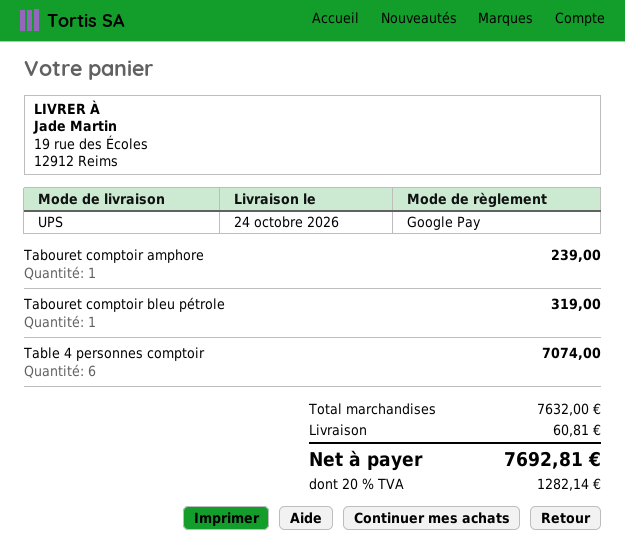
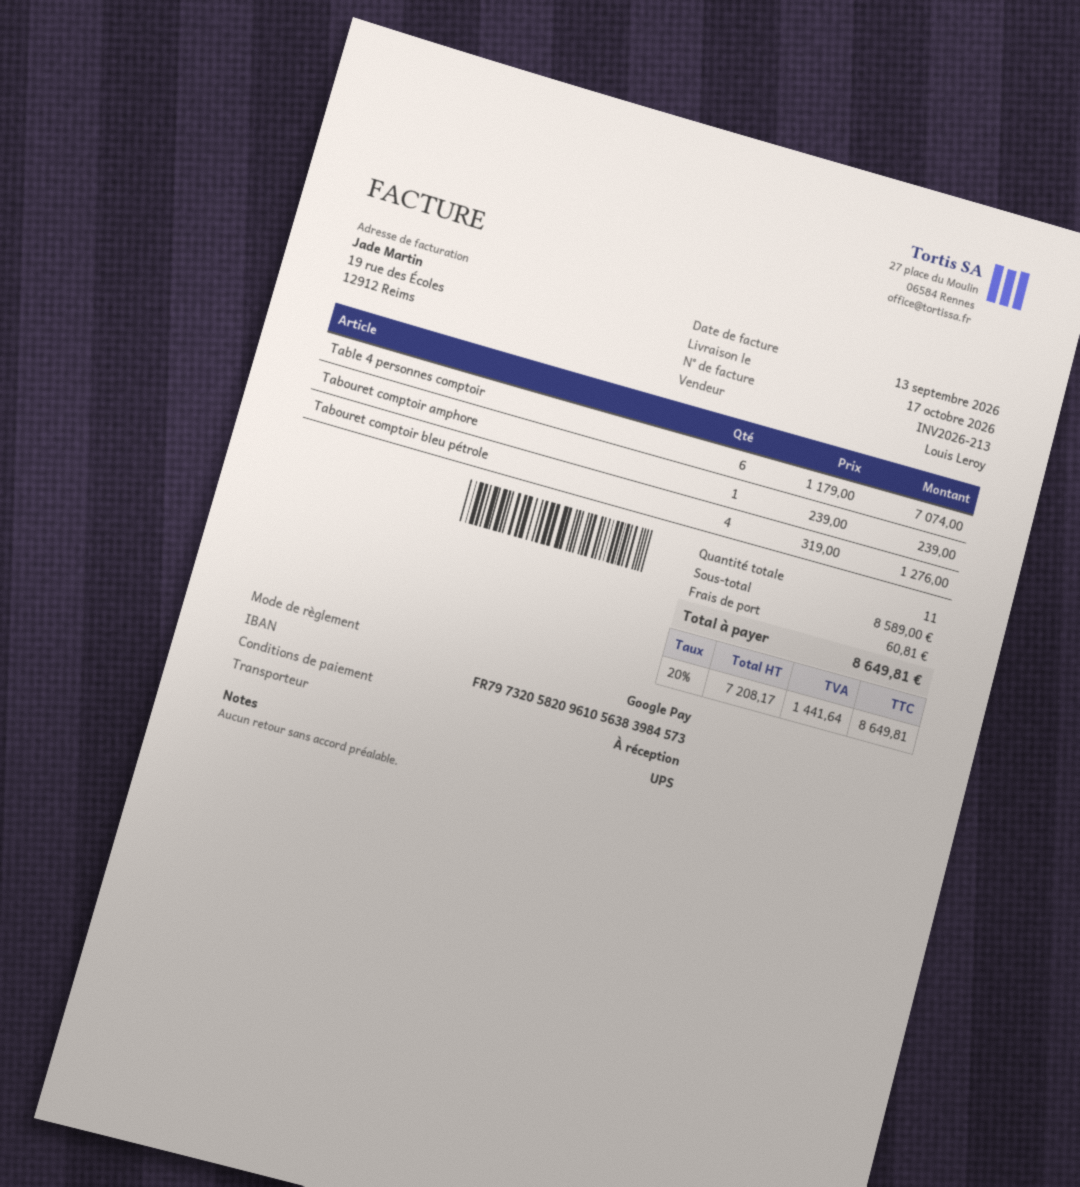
delivery date: 2026-10-24 -> 2026-10-17
Tabouret comptoir bleu pétrole: 1 for 319.00 -> 4 for 1276.00
subtotal: 7632.00 -> 8589.00
tax: 20% = 1282.14 -> 20% = 1441.64
total: 7692.81 -> 8649.81

